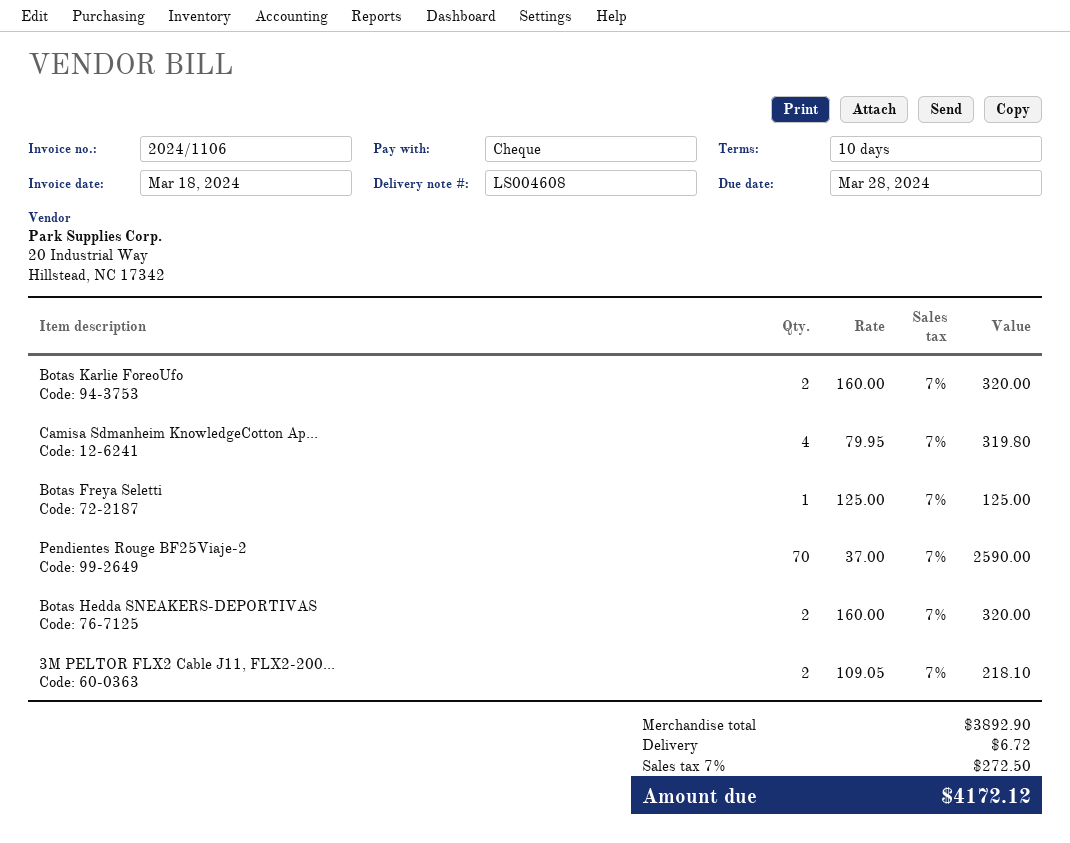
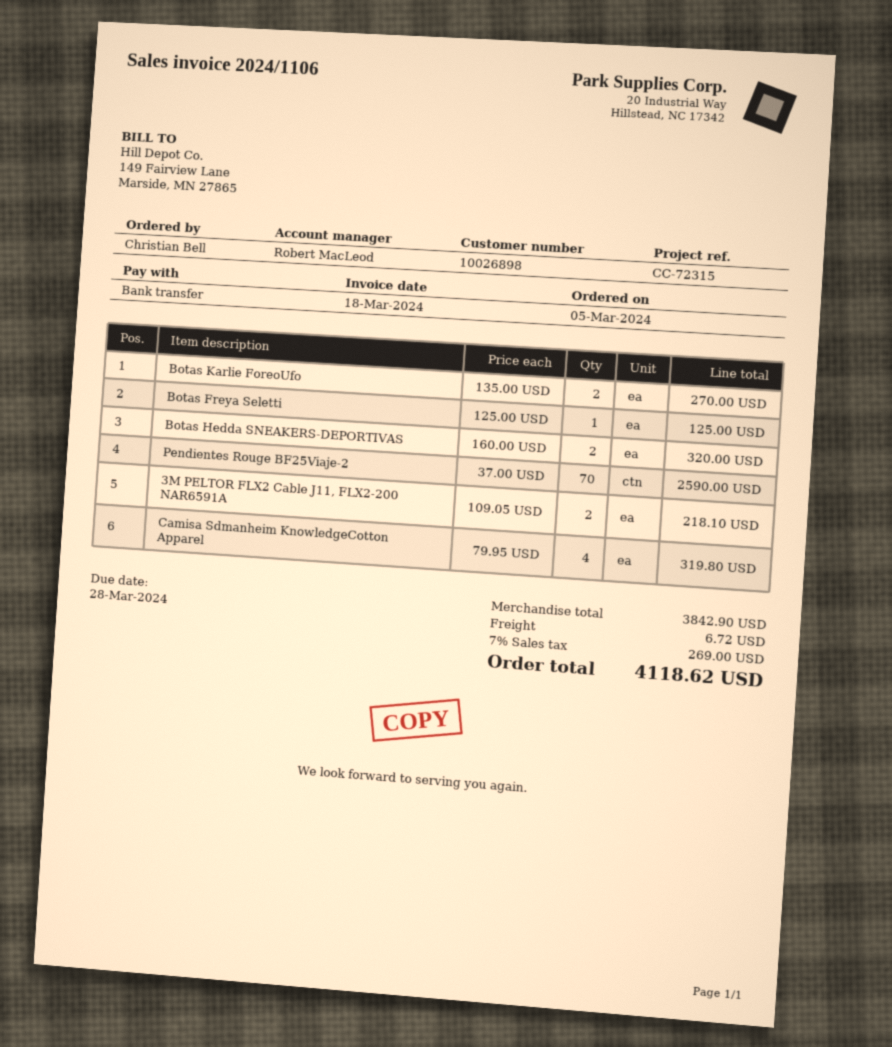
payment method: cheque -> bank transfer
Botas Karlie ForeoUfo: 2 x 160.00 = 320.00 -> 2 x 135.00 = 270.00
subtotal: 3892.90 -> 3842.90
tax: 7% = 272.50 -> 7% = 269.00
total: 4172.12 -> 4118.62

